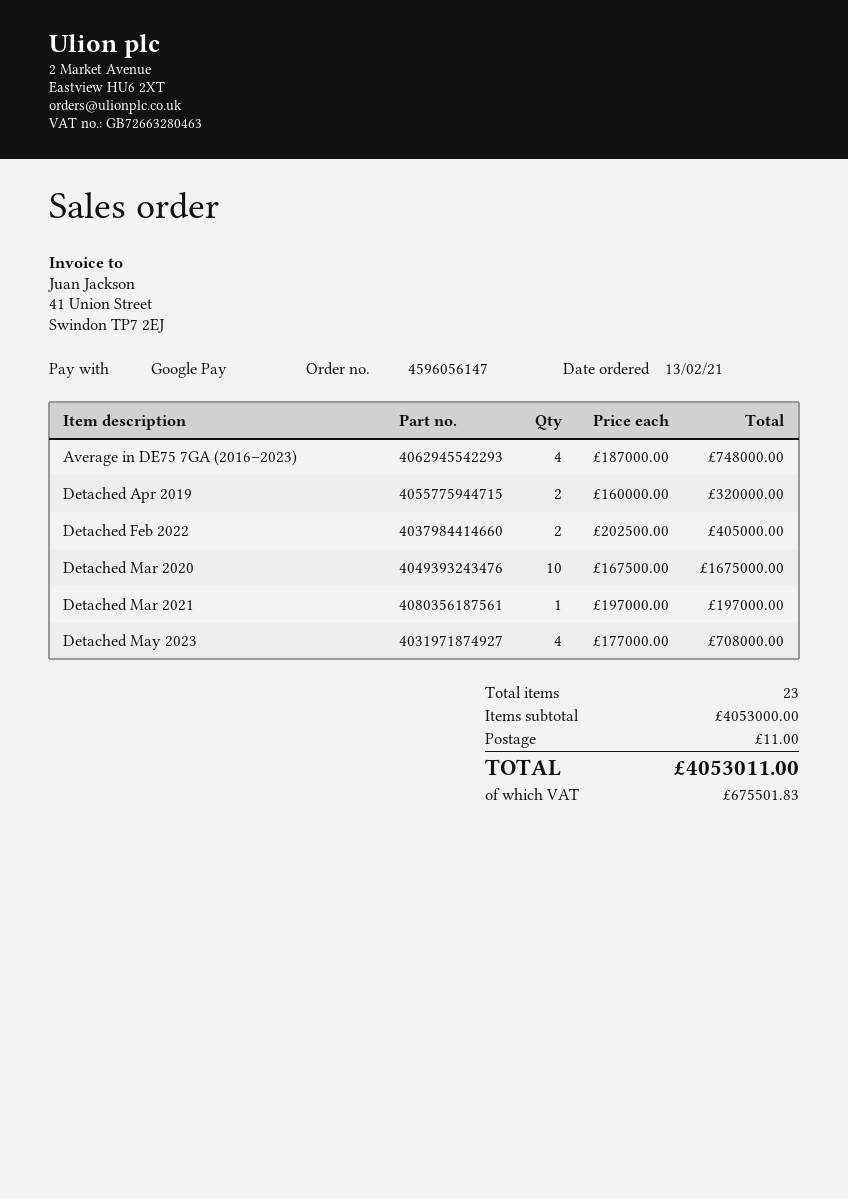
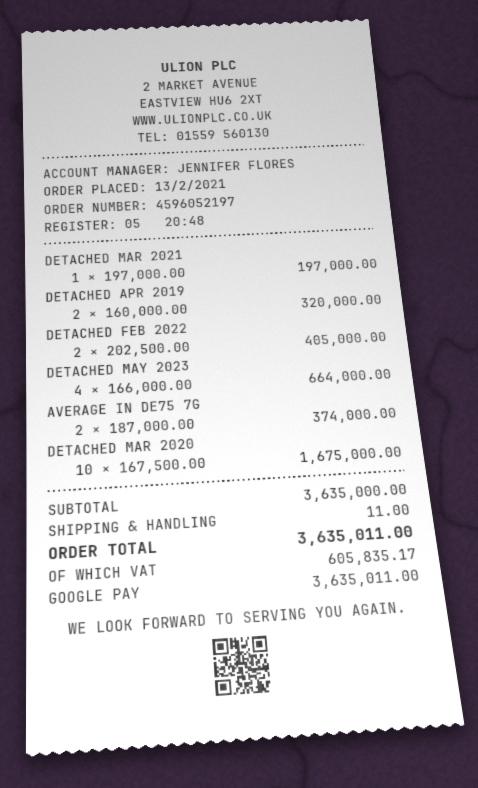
order number: 4596056147 -> 4596052197
Average in DE75 7GA (2016–2023): 4 x 187000.00 = 748000.00 -> 2 x 187000.00 = 374000.00
Detached May 2023: 4 x 177000.00 = 708000.00 -> 4 x 166000.00 = 664000.00
subtotal: 4053000.00 -> 3635000.00
tax: 675501.83 -> 605835.17
total: 4053011.00 -> 3635011.00

